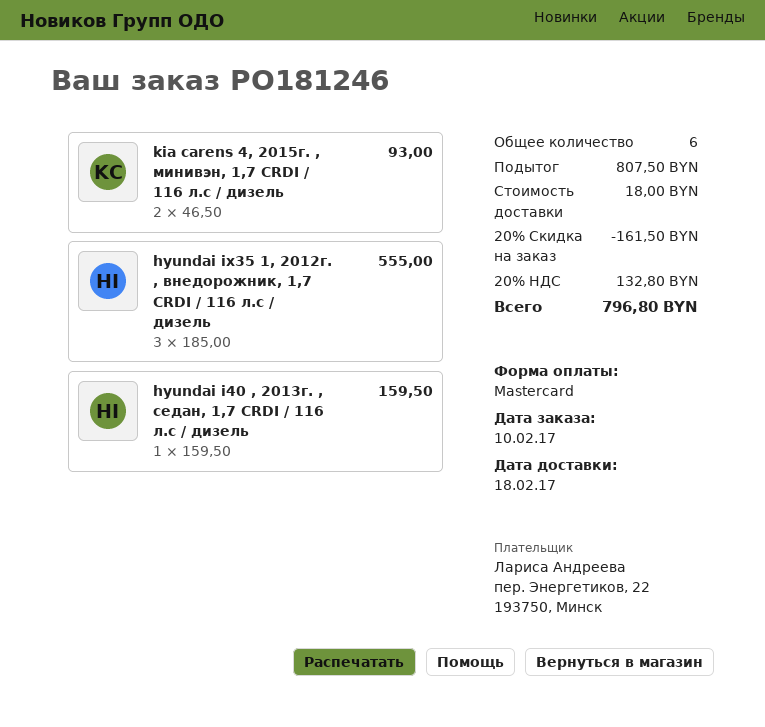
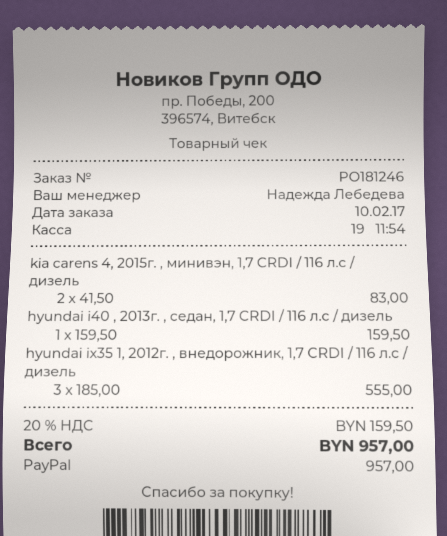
payment method: Mastercard -> PayPal
kia carens 4, 2015г. , минивэн, 1,7 CRDI / 116 л.с / дизель: 2 x 46.50 = 93.00 -> 2 x 41.50 = 83.00
discount: 20% = 161.50 -> none
shipping: 18.00 -> none
tax: 20% = 132.80 -> 20% = 159.50
total: 796.80 -> 957.00

